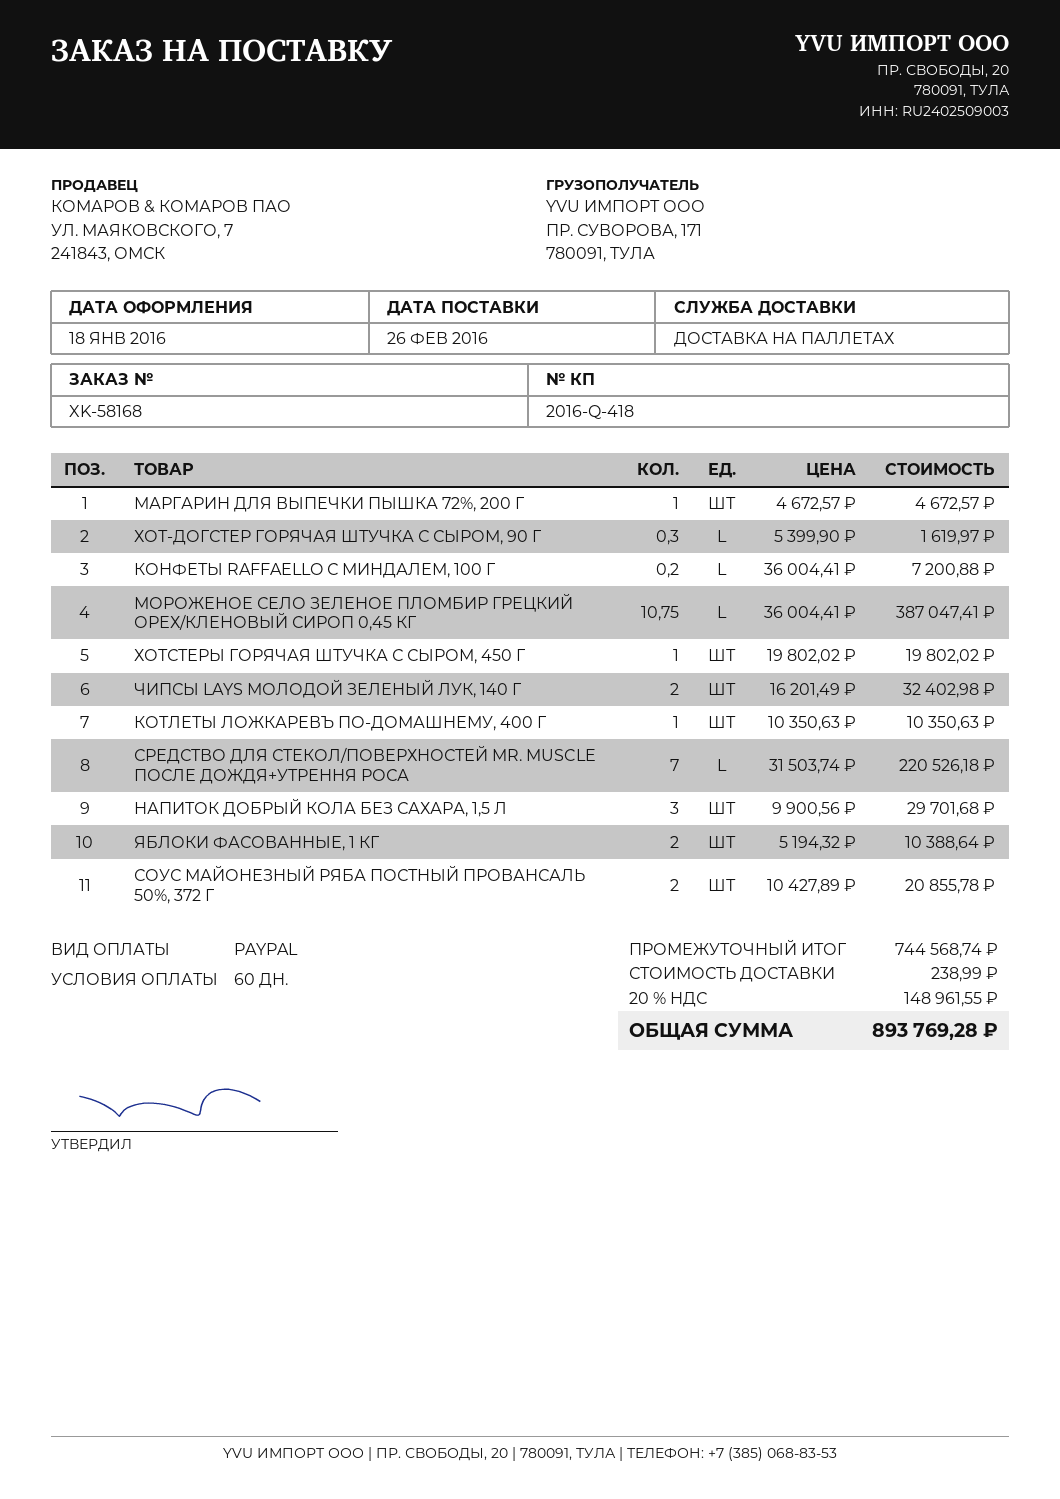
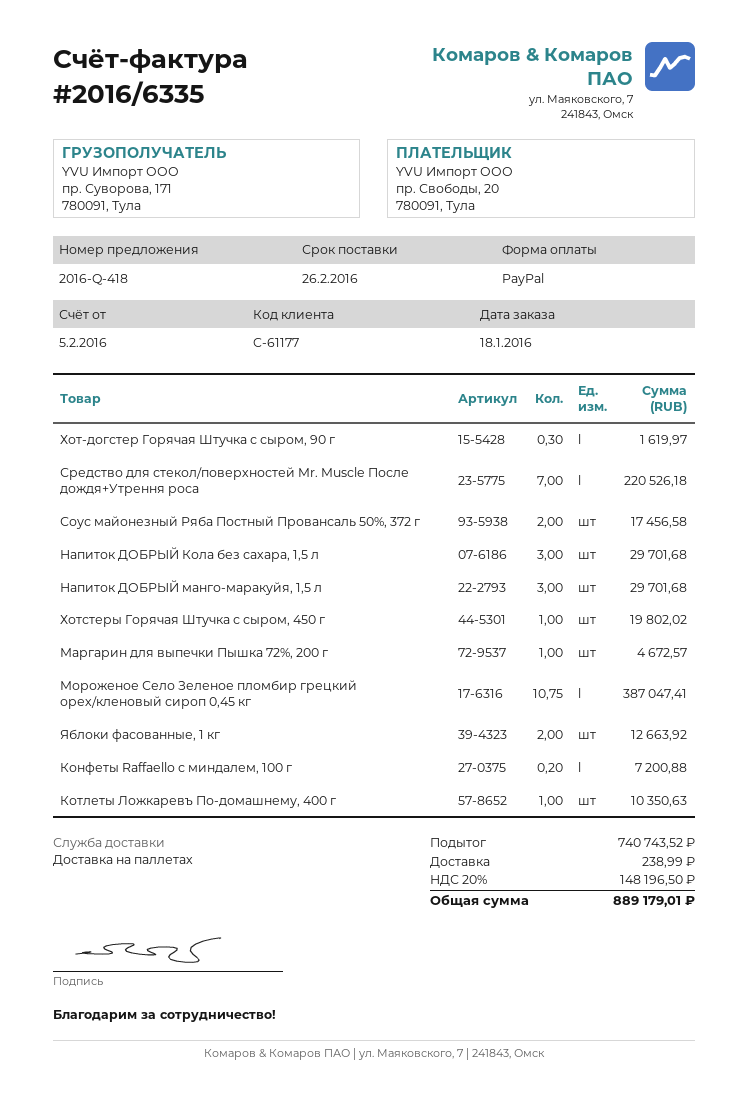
ЧИПСЫ LAYS МОЛОДОЙ ЗЕЛЕНЫЙ ЛУК, 140 Г: 2 for 32402.98 -> none
ЯБЛОКИ ФАСОВАННЫЕ, 1 КГ: 2 for 10388.64 -> 2 for 12663.92
СОУС МАЙОНЕЗНЫЙ РЯБА ПОСТНЫЙ ПРОВАНСАЛЬ 50%, 372 Г: 2 for 20855.78 -> 2 for 17456.58
Напиток ДОБРЫЙ манго-маракуйя, 1,5 л: none -> 3 for 29701.68
subtotal: 744568.74 -> 740743.52
tax: 20% = 148961.55 -> 20% = 148196.50
total: 893769.28 -> 889179.01

